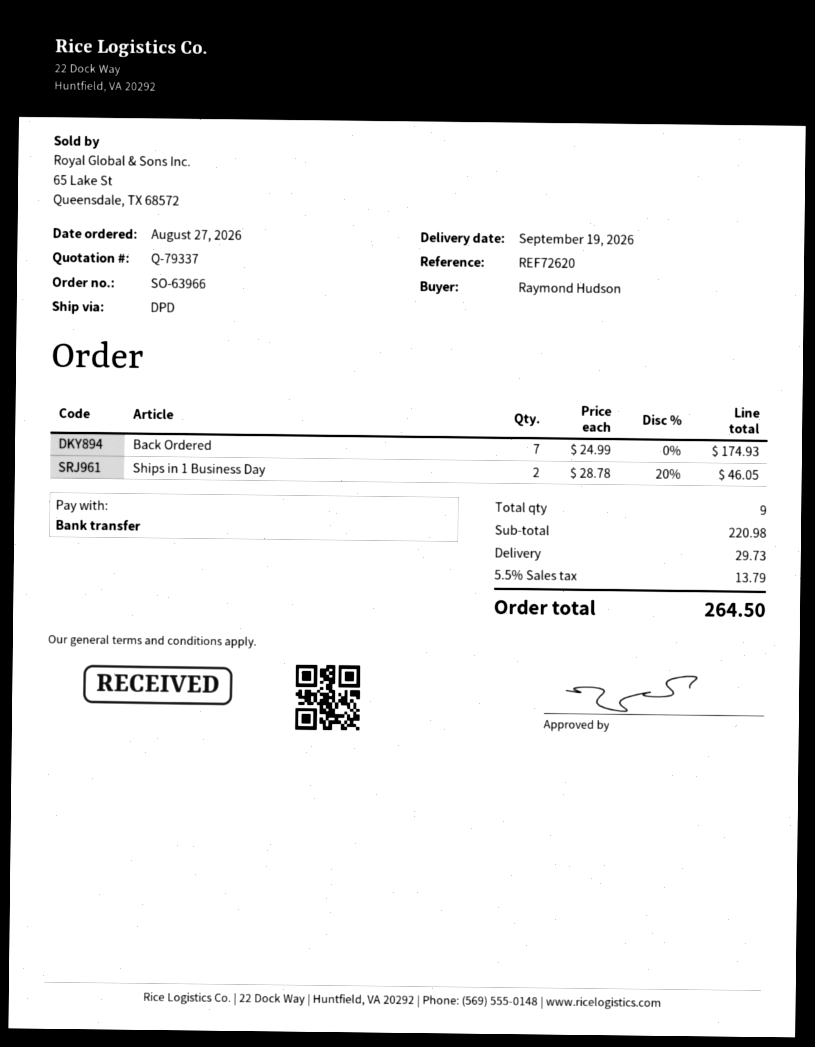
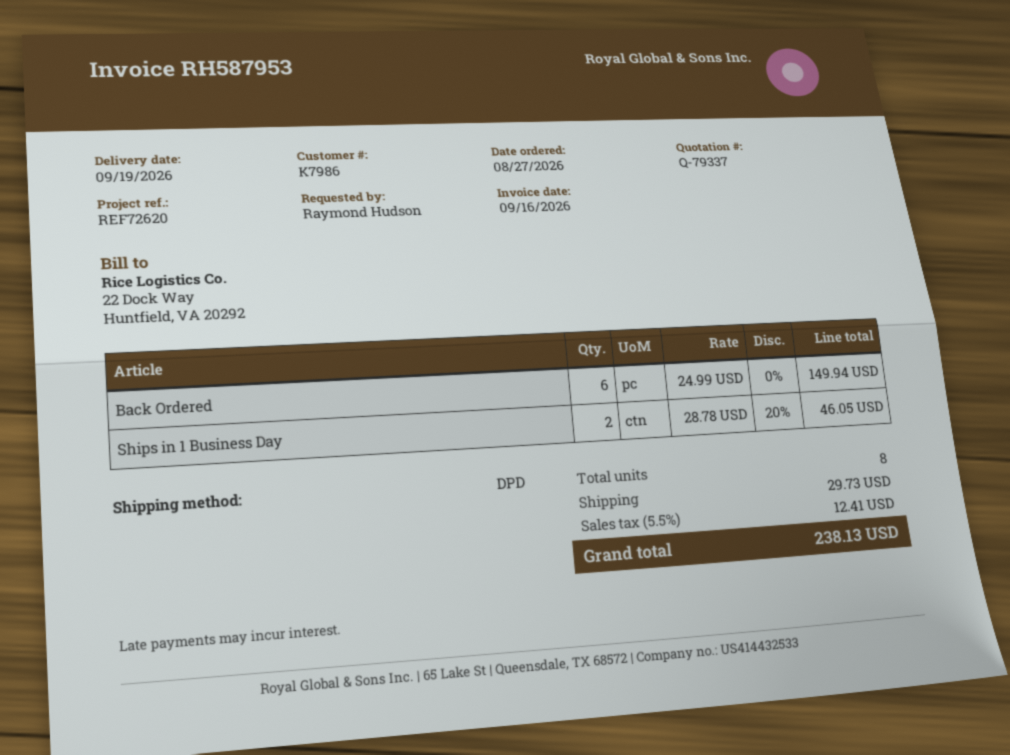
Back Ordered: 7 x 24.99 = 174.93 -> 6 x 24.99 = 149.94
total quantity: 9 -> 8
tax: 5.5% = 13.79 -> 5.5% = 12.41
total: 264.50 -> 238.13

